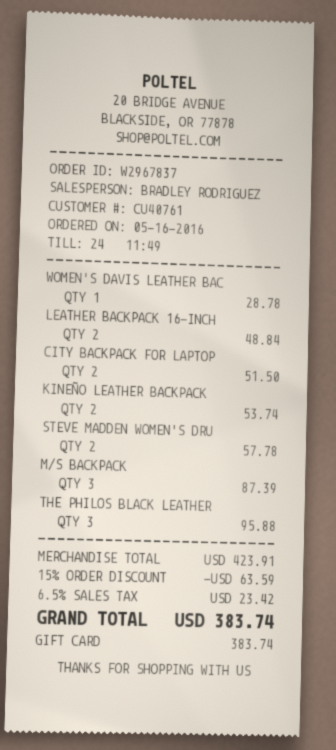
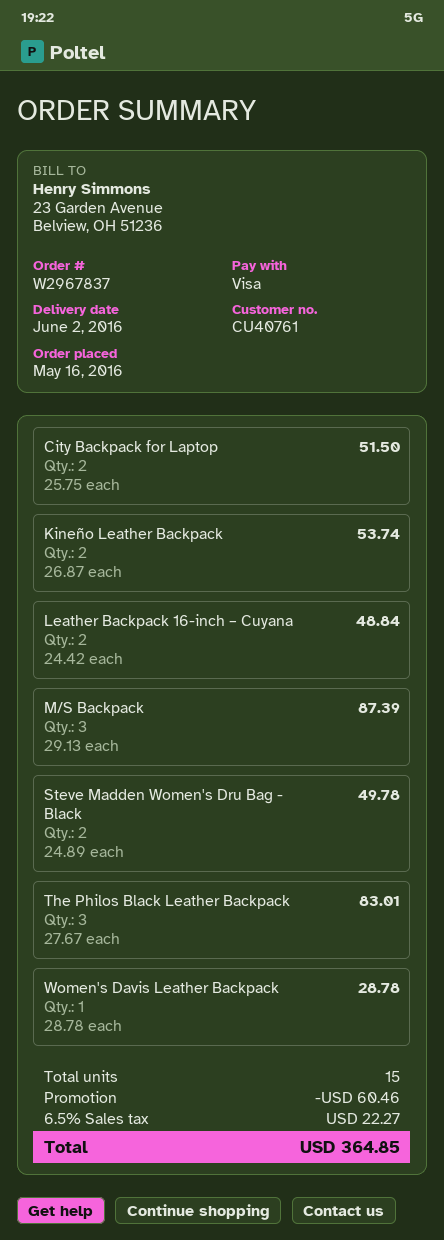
payment method: gift card -> Visa
STEVE MADDEN WOMEN'S DRU: 2 for 57.78 -> 2 for 49.78
THE PHILOS BLACK LEATHER: 3 for 95.88 -> 3 for 83.01
discount: 63.59 -> 60.46
tax: 6.5% = 23.42 -> 6.5% = 22.27
total: 383.74 -> 364.85

